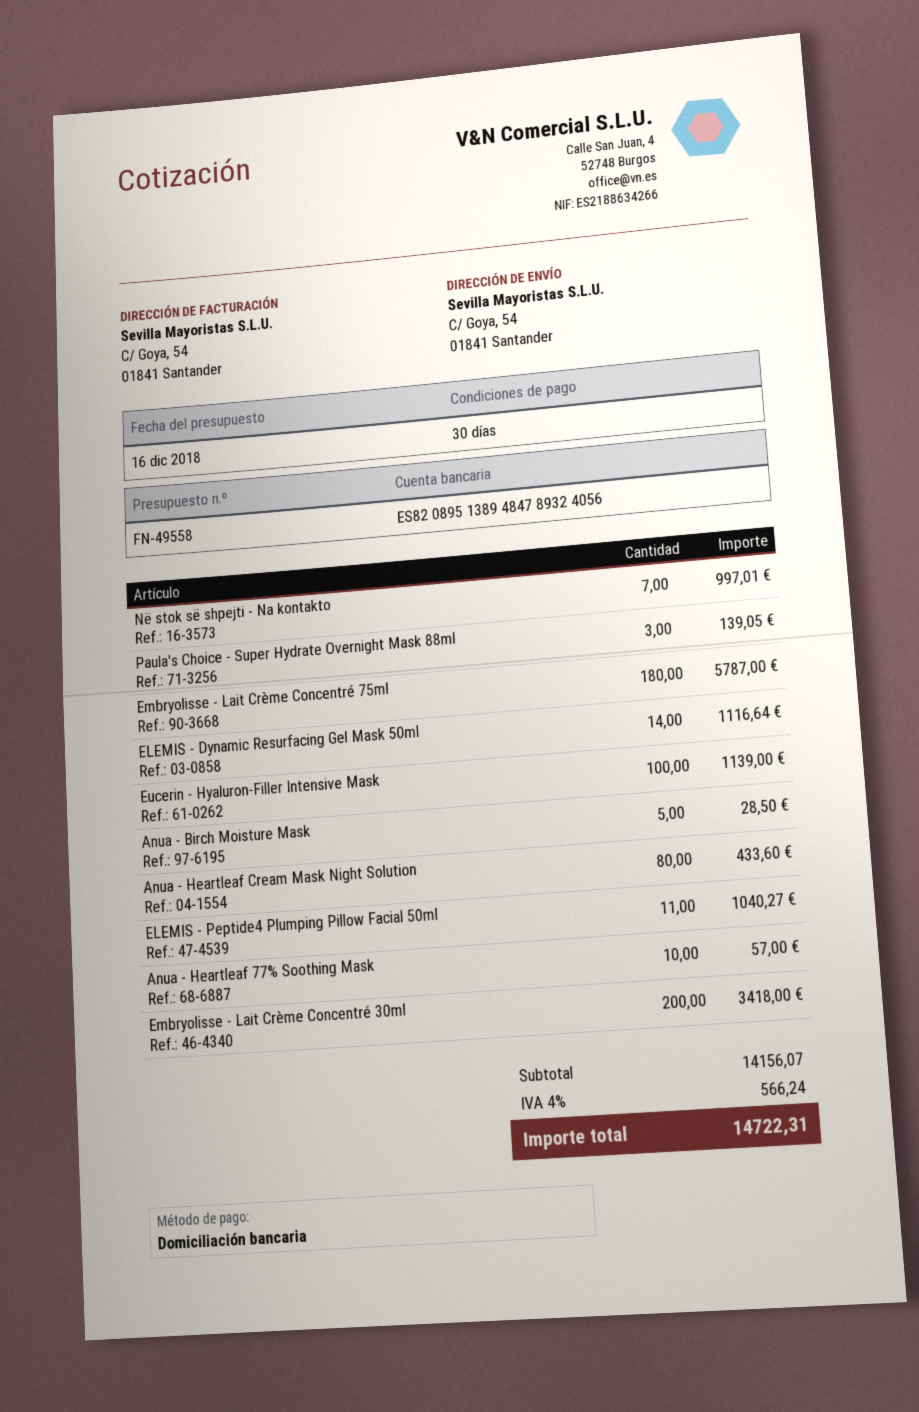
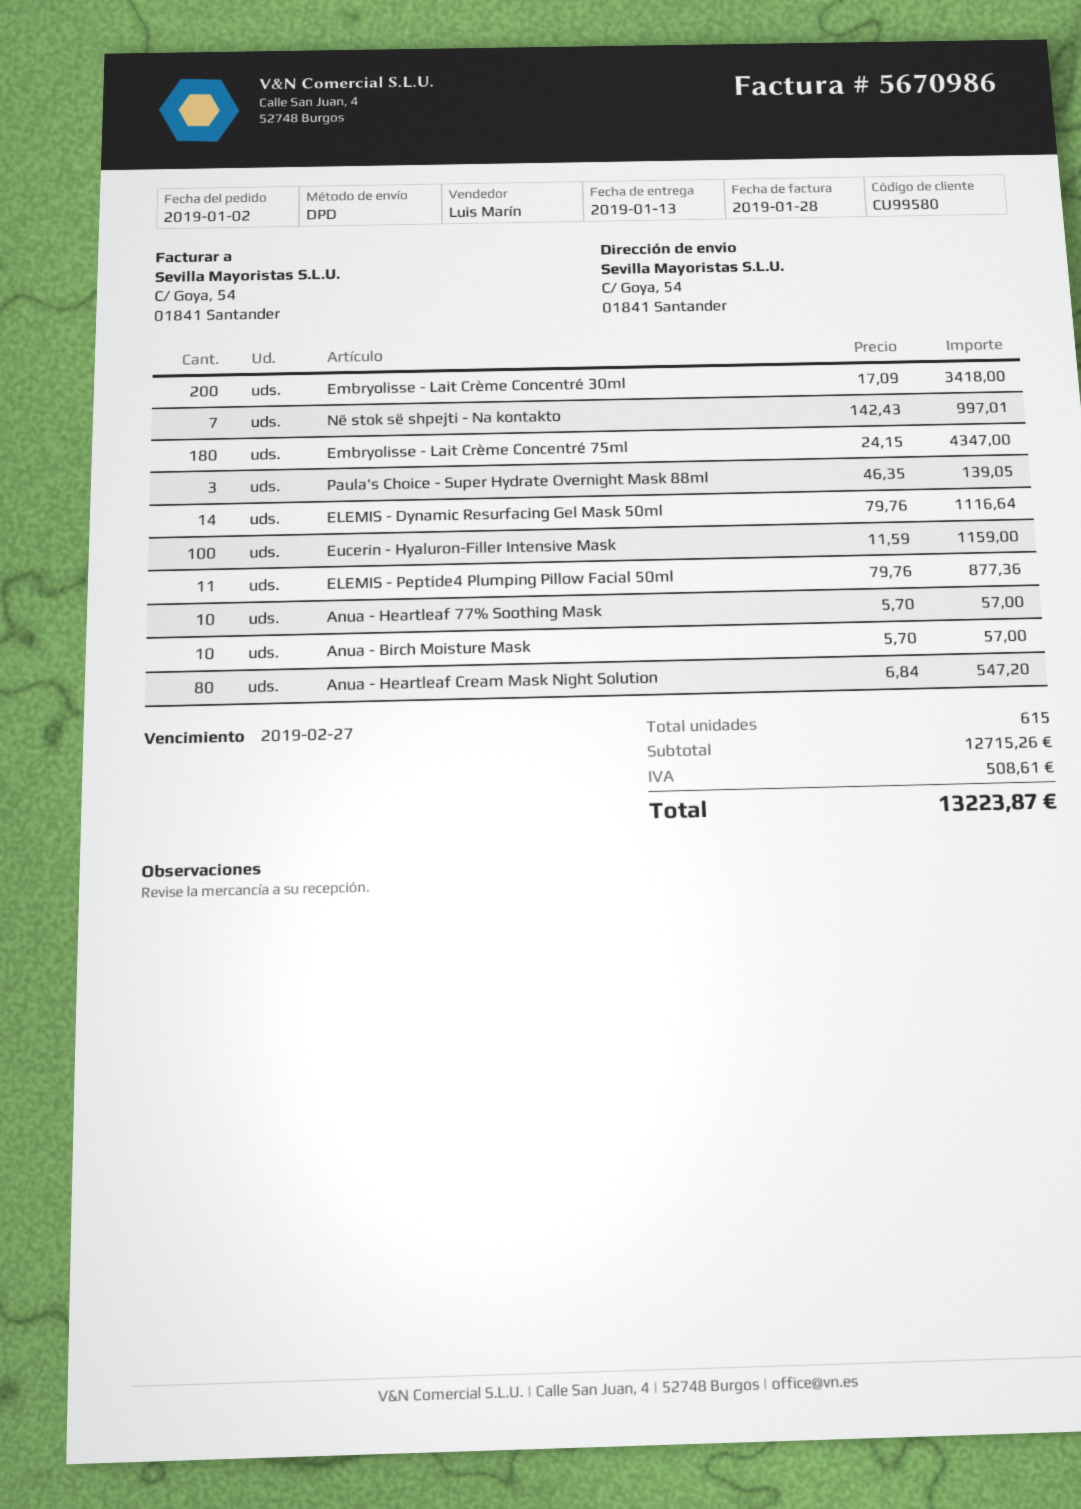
Embryolisse - Lait Crème Concentré 75ml: 180 for 5787.00 -> 180 for 4347.00
Eucerin - Hyaluron-Filler Intensive Mask: 100 for 1139.00 -> 100 for 1159.00
Anua - Birch Moisture Mask: 5 for 28.50 -> 10 for 57.00
Anua - Heartleaf Cream Mask Night Solution: 80 for 433.60 -> 80 for 547.20
ELEMIS - Peptide4 Plumping Pillow Facial 50ml: 11 for 1040.27 -> 11 for 877.36
subtotal: 14156.07 -> 12715.26
tax: 566.24 -> 508.61
total: 14722.31 -> 13223.87

